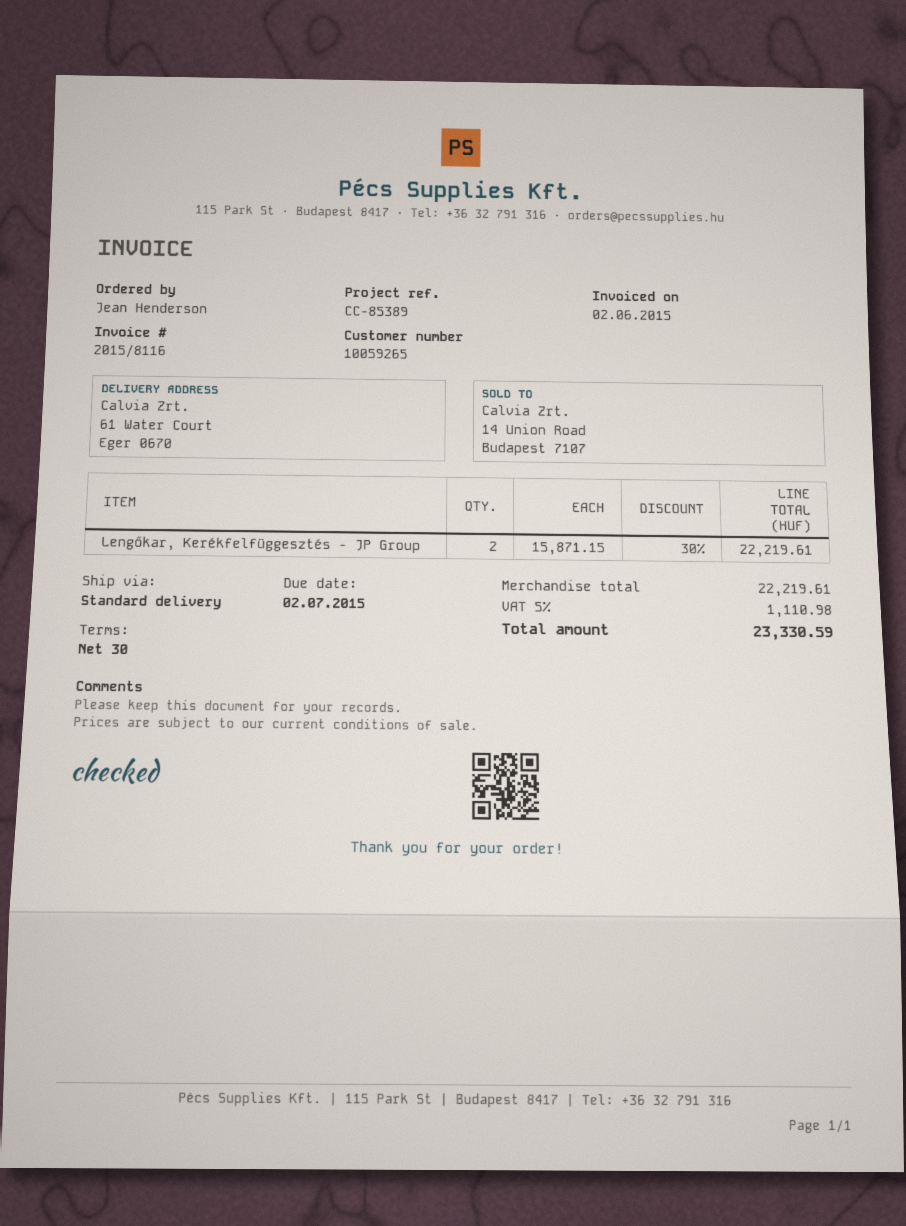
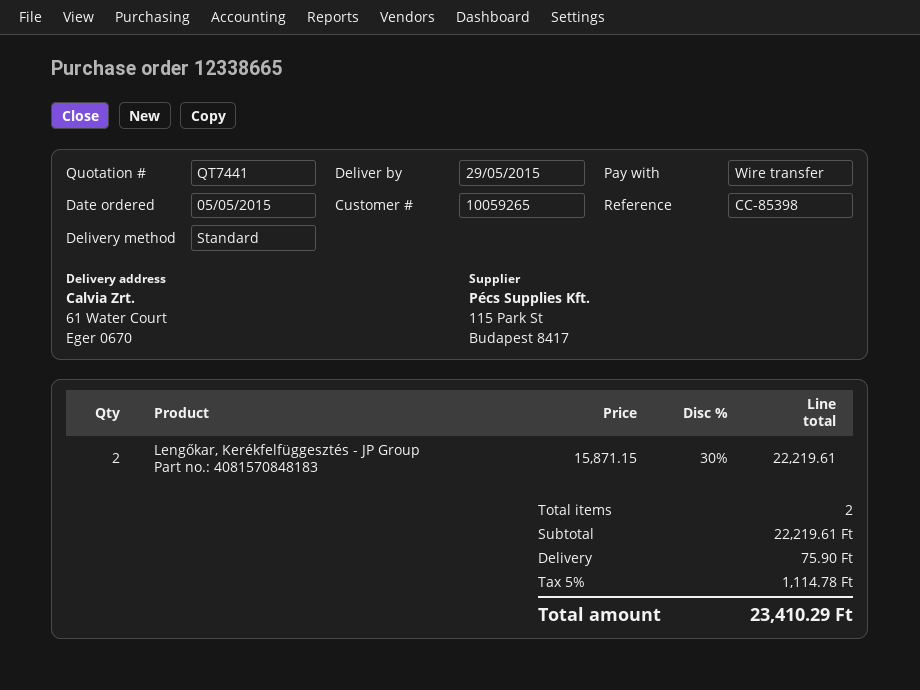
reference: CC-85389 -> CC-85398
shipping: none -> 75.90
tax: 5% = 1110.98 -> 5% = 1114.78
total: 23330.59 -> 23410.29

